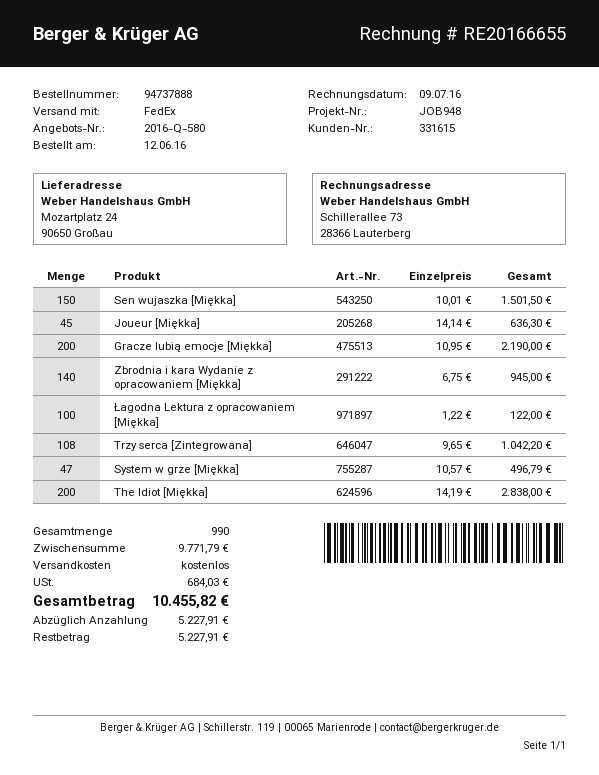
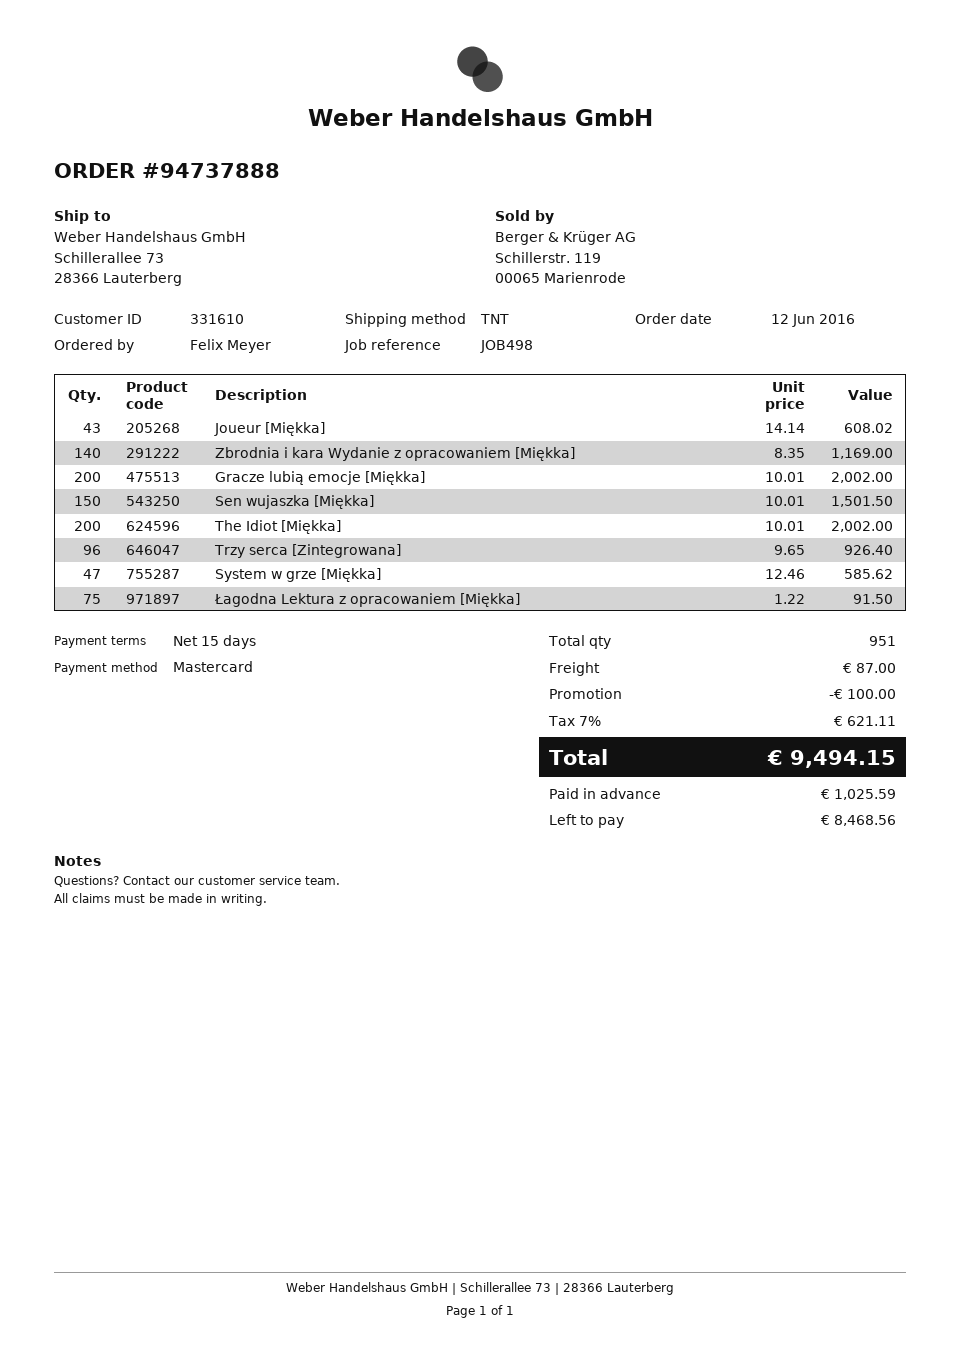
customer number: 331615 -> 331610
reference: JOB948 -> JOB498
shipping method: FedEx -> TNT
ship to: Mozartplatz 24, 90650 Großau -> Schillerallee 73, 28366 Lauterberg
Joueur [Miękka]: 45 x 14.14 = 636.30 -> 43 x 14.14 = 608.02
Gracze lubią emocje [Miękka]: 200 x 10.95 = 2190.00 -> 200 x 10.01 = 2002.00
Zbrodnia i kara Wydanie z opracowaniem [Miękka]: 140 x 6.75 = 945.00 -> 140 x 8.35 = 1169.00
Łagodna Lektura z opracowaniem [Miękka]: 100 x 1.22 = 122.00 -> 75 x 1.22 = 91.50
Trzy serca [Zintegrowana]: 108 x 9.65 = 1042.20 -> 96 x 9.65 = 926.40
System w grze [Miękka]: 47 x 10.57 = 496.79 -> 47 x 12.46 = 585.62
The Idiot [Miękka]: 200 x 14.19 = 2838.00 -> 200 x 10.01 = 2002.00
total quantity: 990 -> 951
discount: none -> 100.00
shipping: 0.00 -> 87.00
tax: 684.03 -> 621.11
total: 10455.82 -> 9494.15
deposit: 5227.91 -> 1025.59
balance: 5227.91 -> 8468.56

